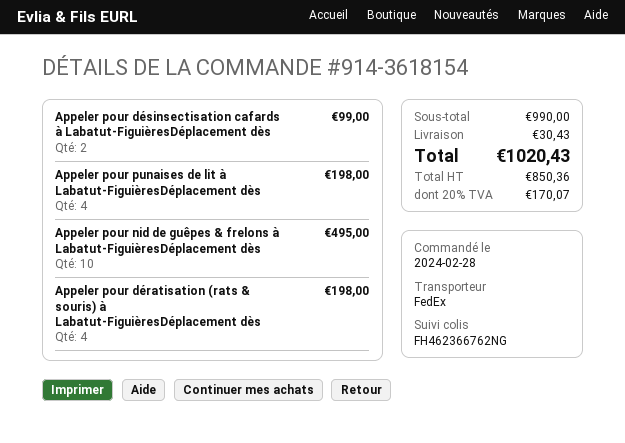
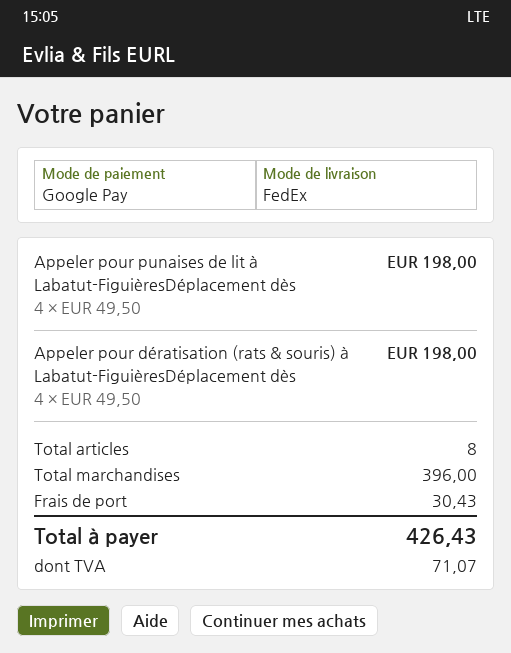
Appeler pour désinsectisation cafards à Labatut-FiguièresDéplacement dès: 2 for 99.00 -> none
Appeler pour nid de guêpes & frelons à Labatut-FiguièresDéplacement dès: 10 for 495.00 -> none
subtotal: 990.00 -> 396.00
tax: 170.07 -> 71.07
total: 1020.43 -> 426.43

